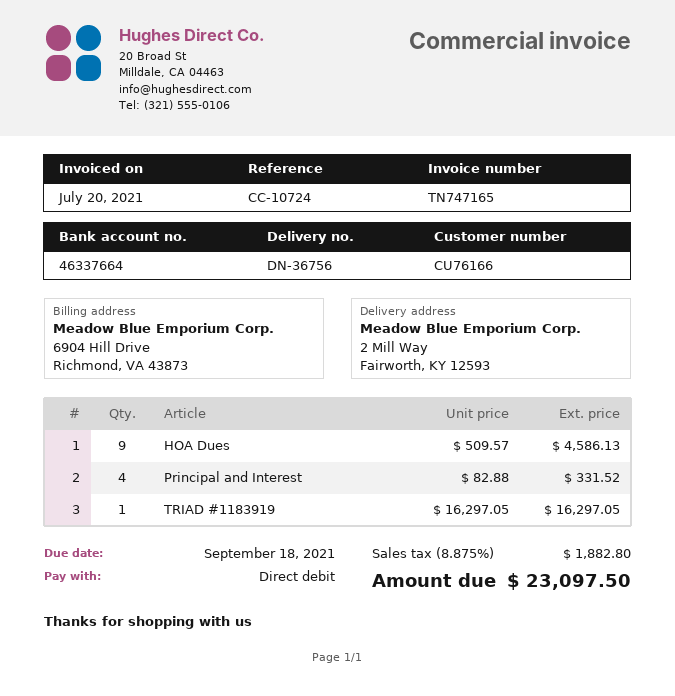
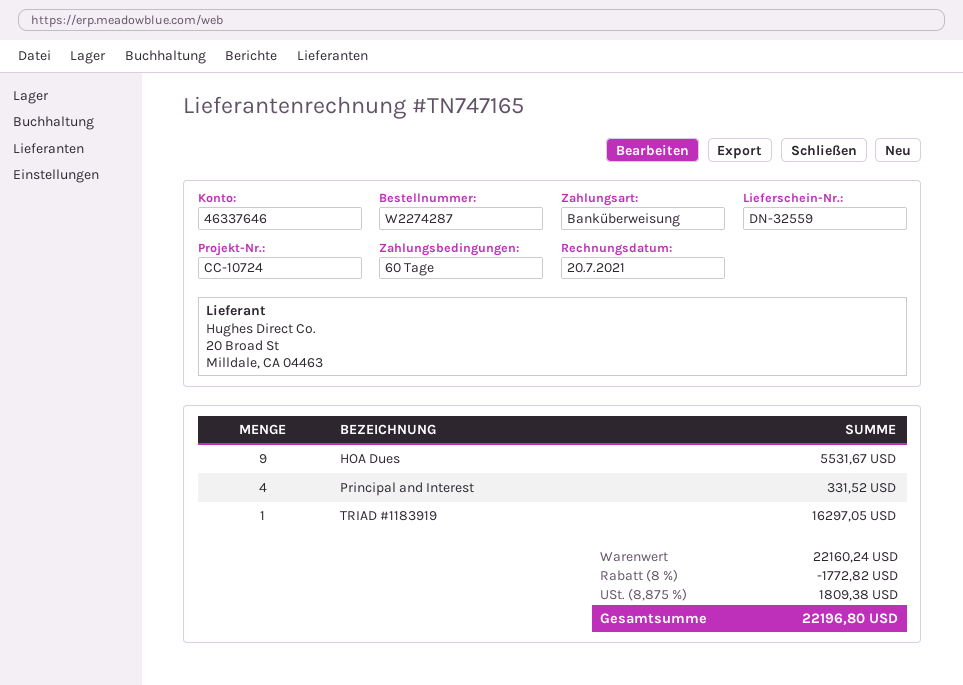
delivery note number: DN-36756 -> DN-32559
payment method: direct debit -> bank transfer
bank account: 46337664 -> 46337646
HOA Dues: 9 for 4586.13 -> 9 for 5531.67
discount: none -> 8% = 1772.82
tax: 8.875% = 1882.80 -> 8.875% = 1809.38
total: 23097.50 -> 22196.80

